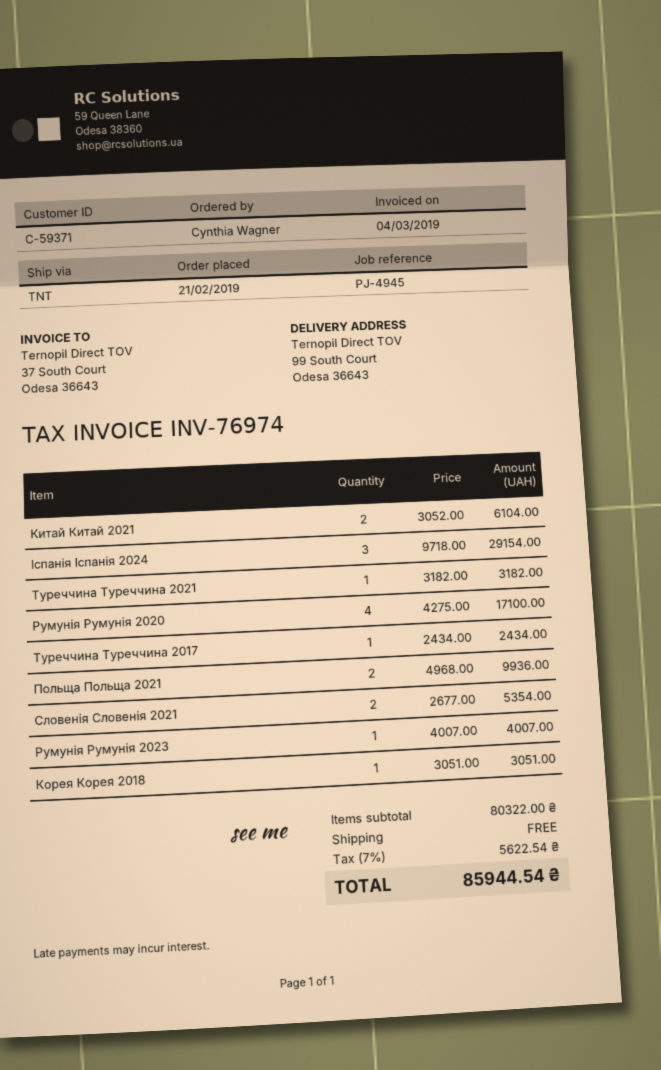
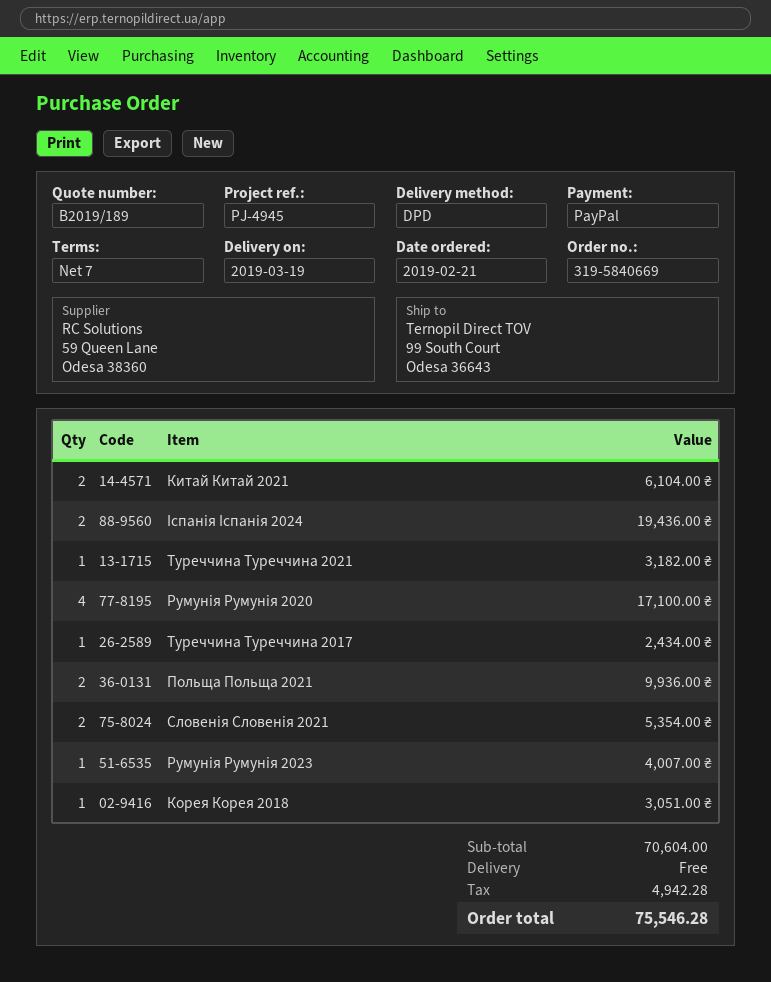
shipping method: TNT -> DPD
Іспанія Іспанія 2024: 3 for 29154.00 -> 2 for 19436.00
subtotal: 80322.00 -> 70604.00
tax: 5622.54 -> 4942.28
total: 85944.54 -> 75546.28

